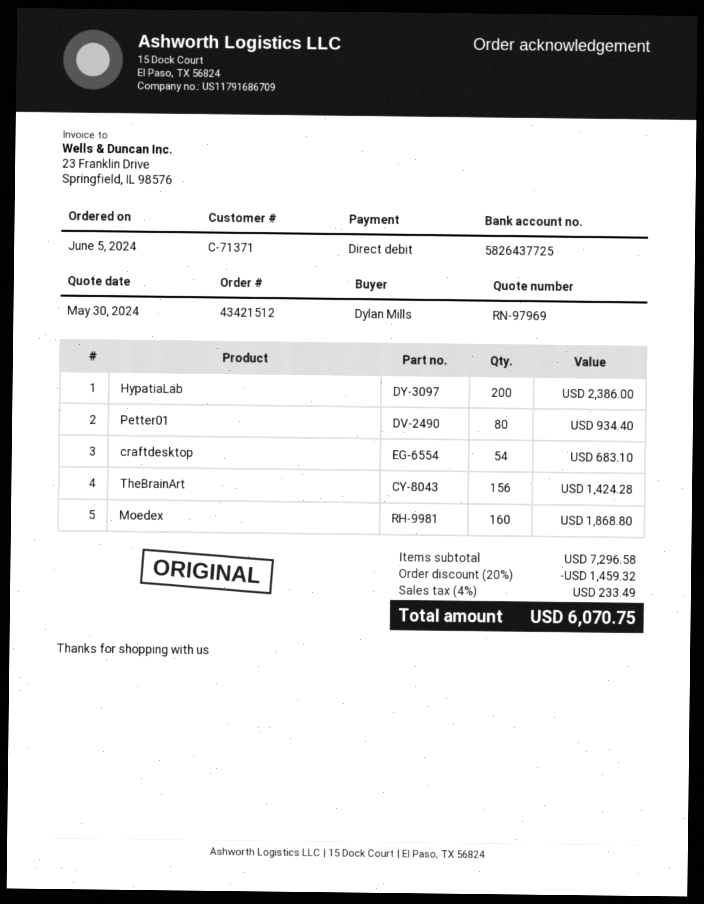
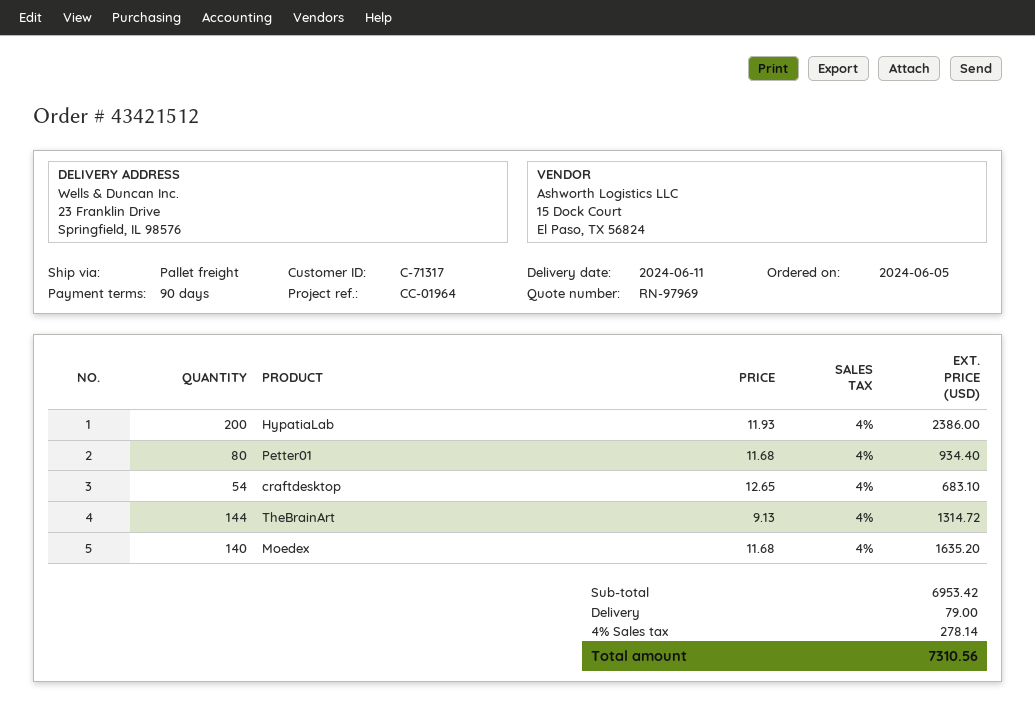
customer number: C-71371 -> C-71317
TheBrainArt: 156 for 1424.28 -> 144 for 1314.72
Moedex: 160 for 1868.80 -> 140 for 1635.20
subtotal: 7296.58 -> 6953.42
discount: 20% = 1459.32 -> none
shipping: none -> 79.00
tax: 4% = 233.49 -> 4% = 278.14
total: 6070.75 -> 7310.56

